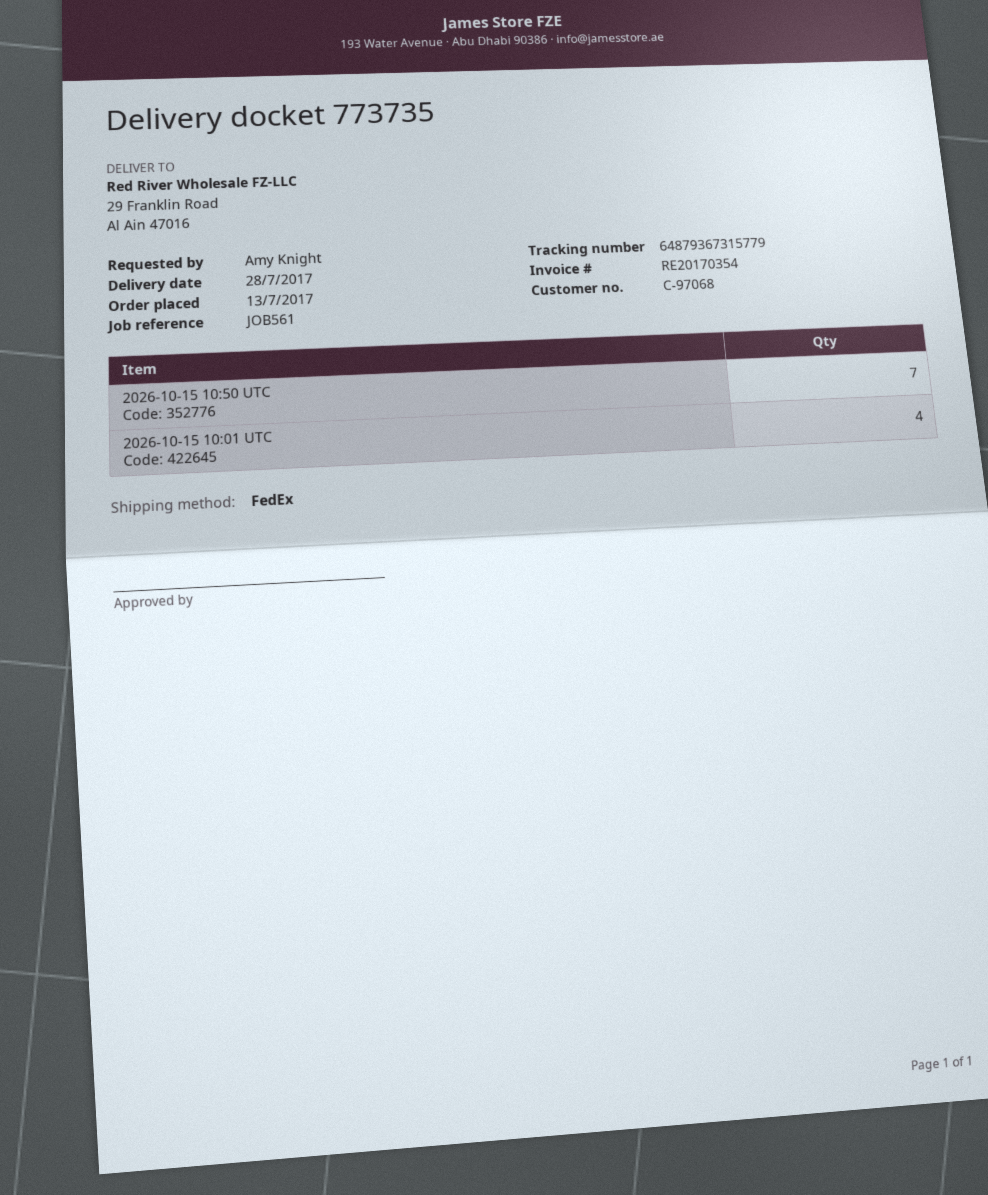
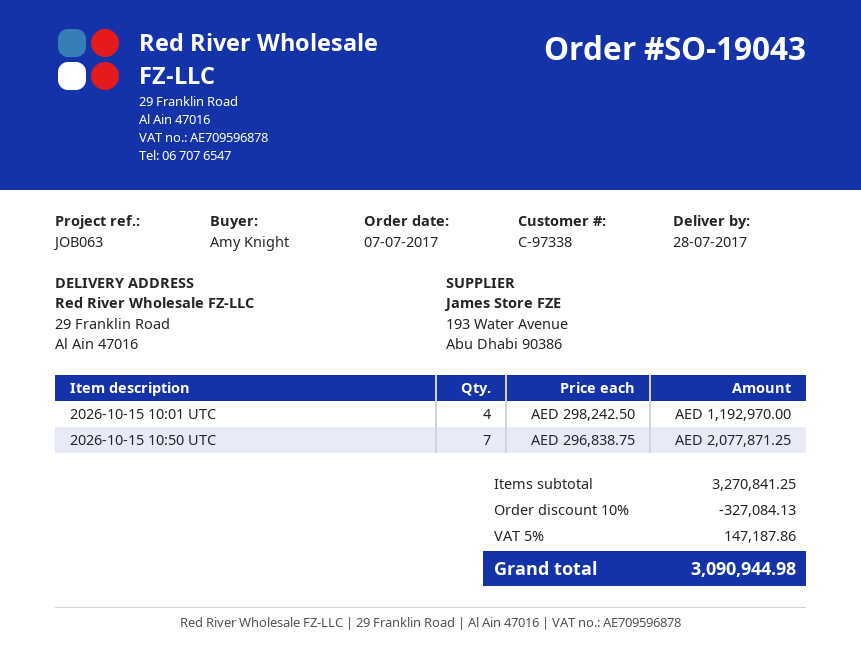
order date: 2017-07-13 -> 2017-07-07
customer number: C-97068 -> C-97338
reference: JOB561 -> JOB063

